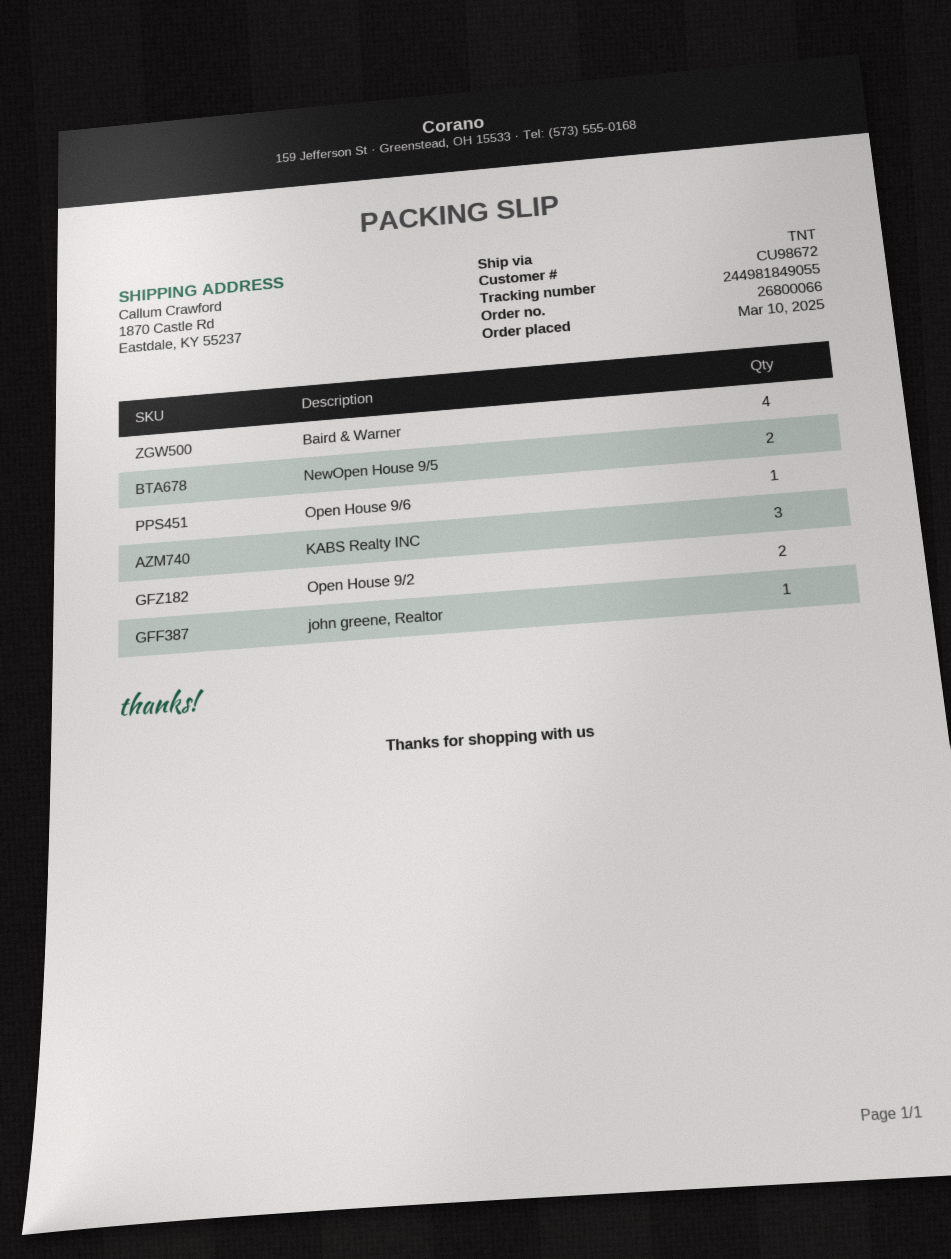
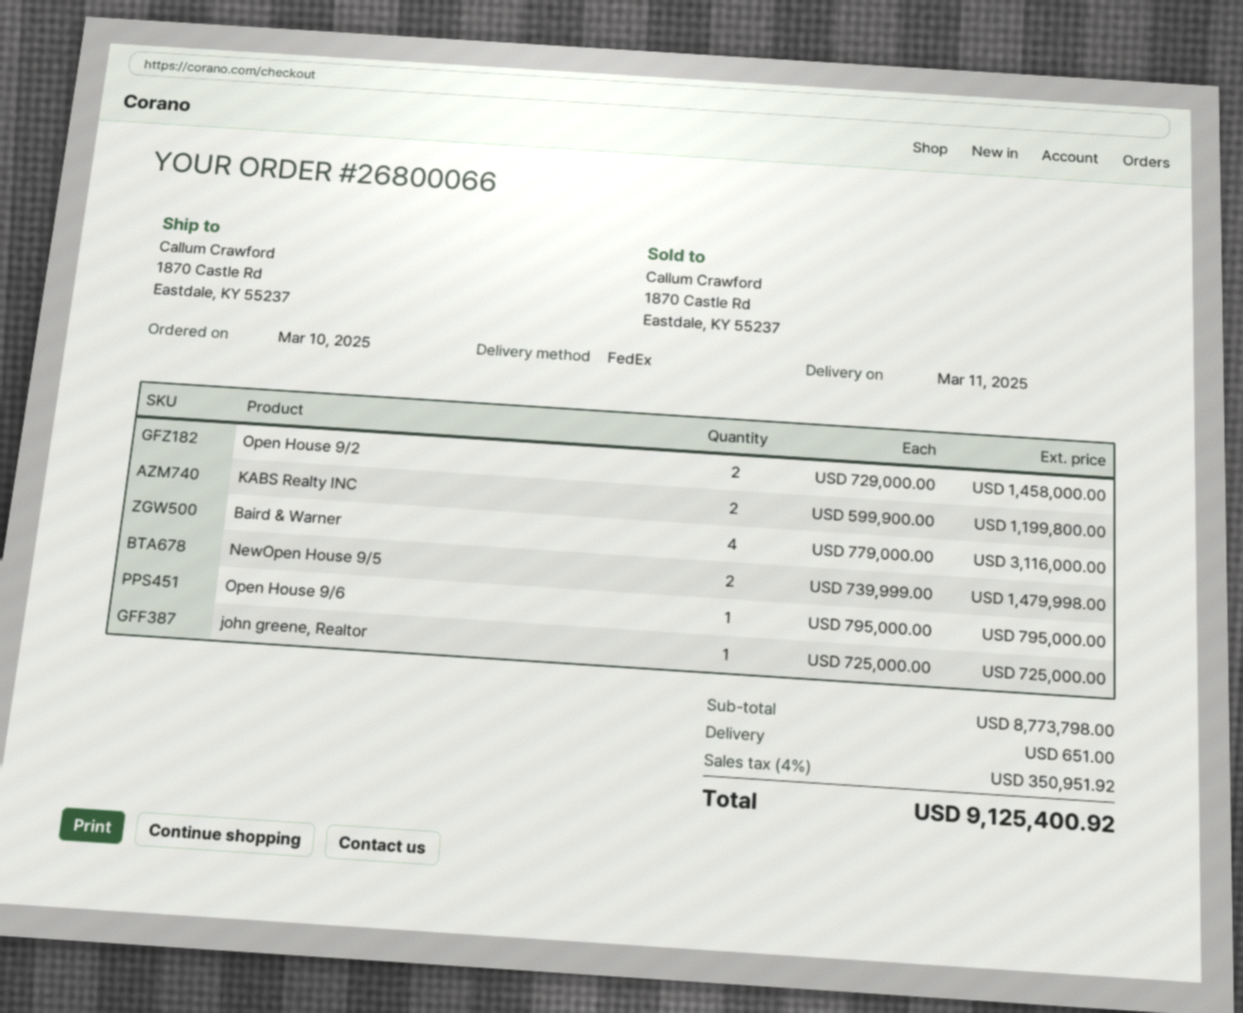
shipping method: TNT -> FedEx
KABS Realty INC: 3 -> 2

